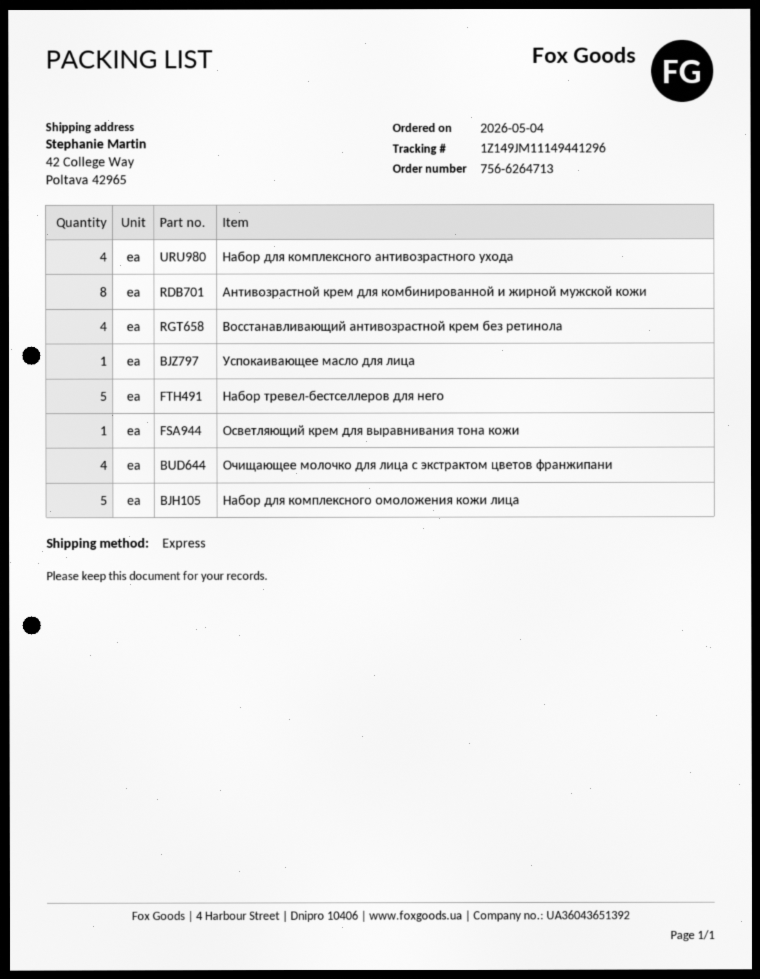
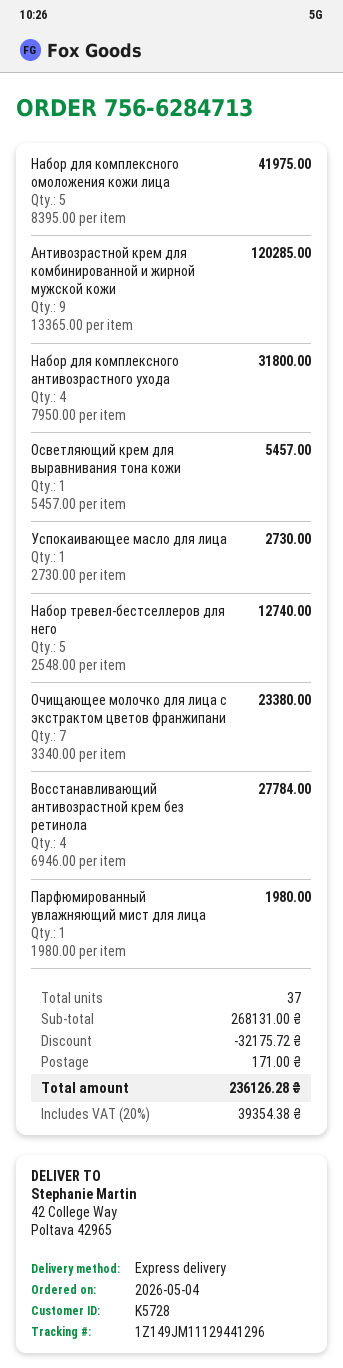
order number: 756-6264713 -> 756-6284713
tracking number: 1Z149JM11149441296 -> 1Z149JM11129441296
Антивозрастной крем для комбинированной и жирной мужской кожи: 8 -> 9
Очищающее молочко для лица с экстрактом цветов франжипани: 4 -> 7
Парфюмированный увлажняющий мист для лица: none -> 1

